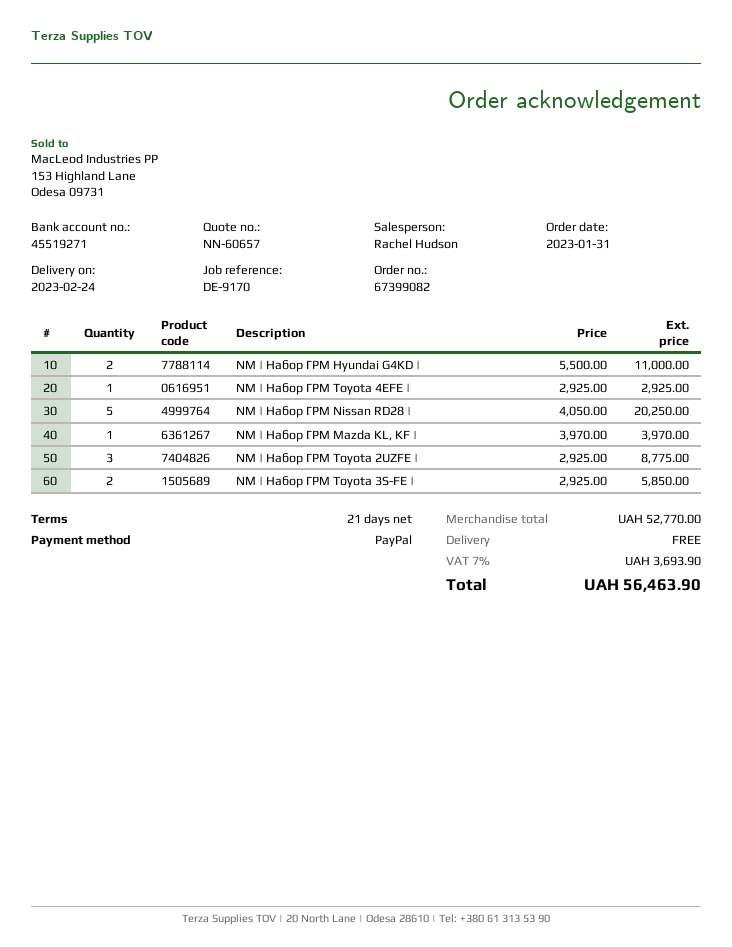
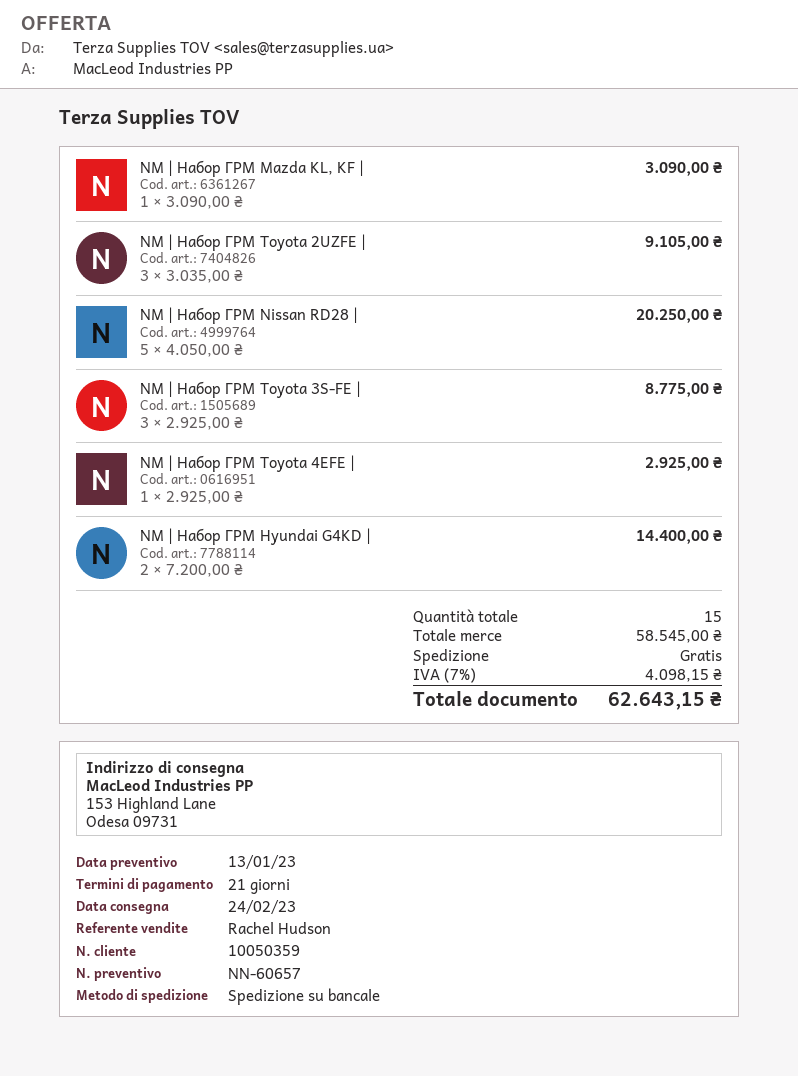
NM | Набор ГРМ Hyundai G4KD |: 2 x 5500.00 = 11000.00 -> 2 x 7200.00 = 14400.00
NM | Набор ГРМ Mazda KL, KF |: 1 x 3970.00 = 3970.00 -> 1 x 3090.00 = 3090.00
NM | Набор ГРМ Toyota 2UZFE |: 3 x 2925.00 = 8775.00 -> 3 x 3035.00 = 9105.00
NM | Набор ГРМ Toyota 3S-FE |: 2 x 2925.00 = 5850.00 -> 3 x 2925.00 = 8775.00
subtotal: 52770.00 -> 58545.00
tax: 7% = 3693.90 -> 7% = 4098.15
total: 56463.90 -> 62643.15

